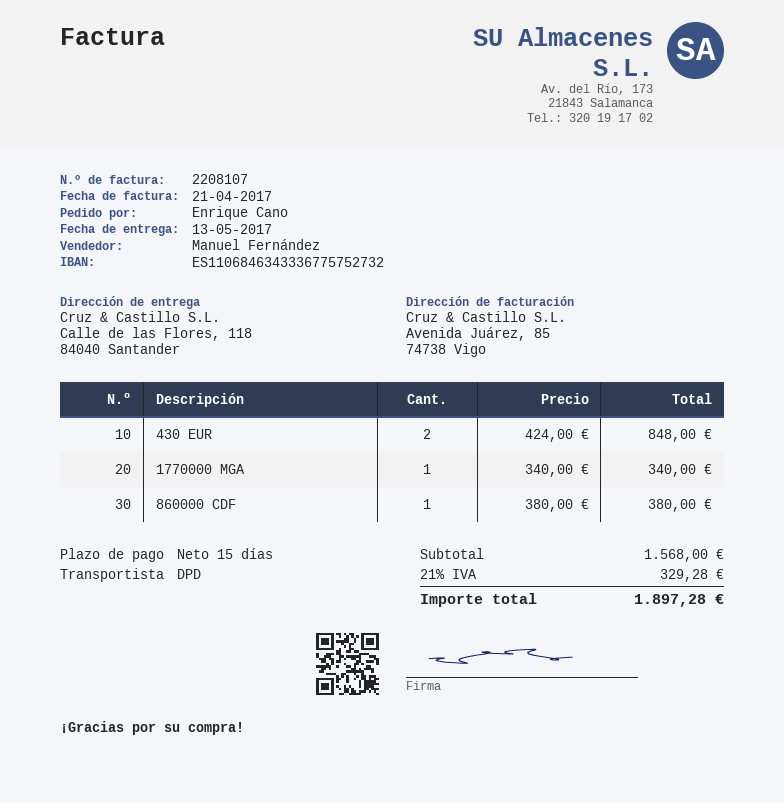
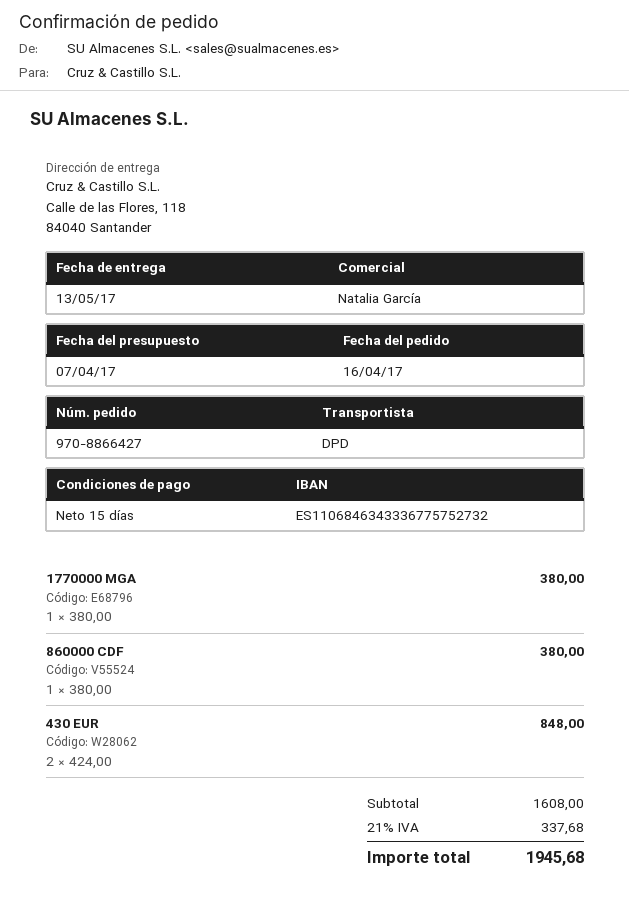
sales rep: Manuel Fernández -> Natalia García
1770000 MGA: 1 x 340.00 = 340.00 -> 1 x 380.00 = 380.00
subtotal: 1568.00 -> 1608.00
tax: 21% = 329.28 -> 21% = 337.68
total: 1897.28 -> 1945.68

